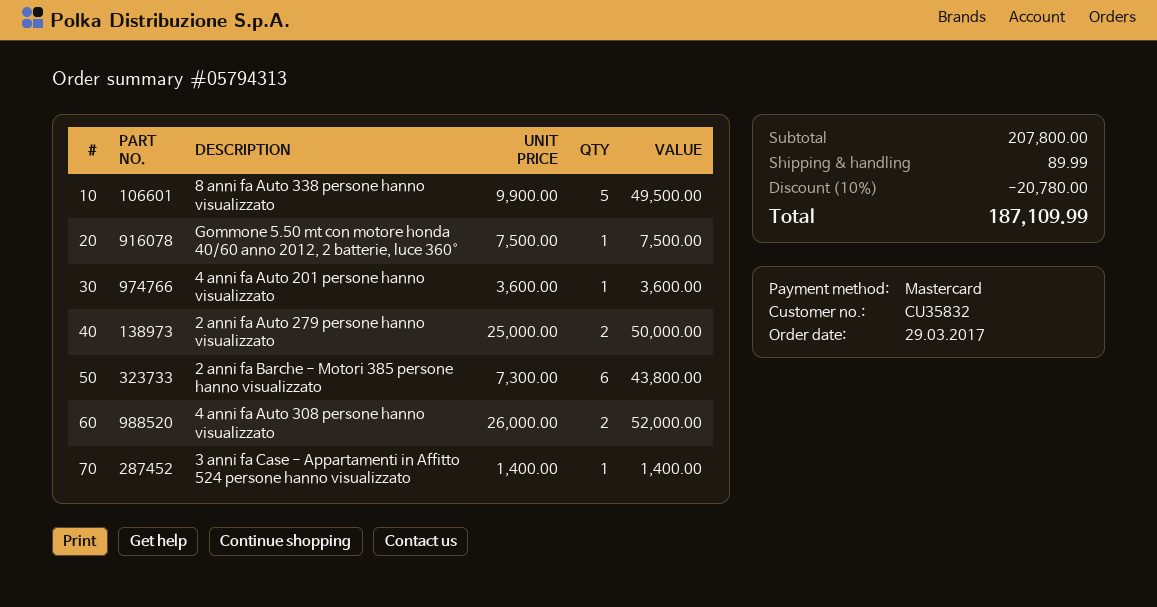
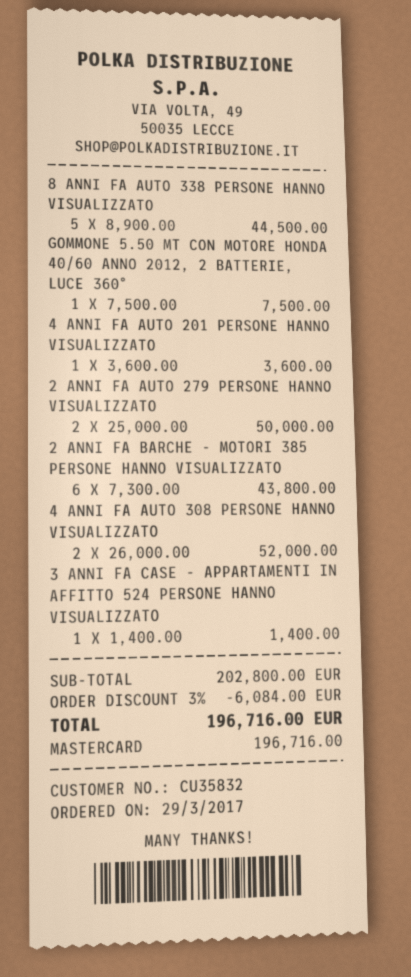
8 anni fa Auto 338 persone hanno visualizzato: 5 x 9900.00 = 49500.00 -> 5 x 8900.00 = 44500.00
subtotal: 207800.00 -> 202800.00
discount: 10% = 20780.00 -> 3% = 6084.00
shipping: 89.99 -> none
total: 187109.99 -> 196716.00

